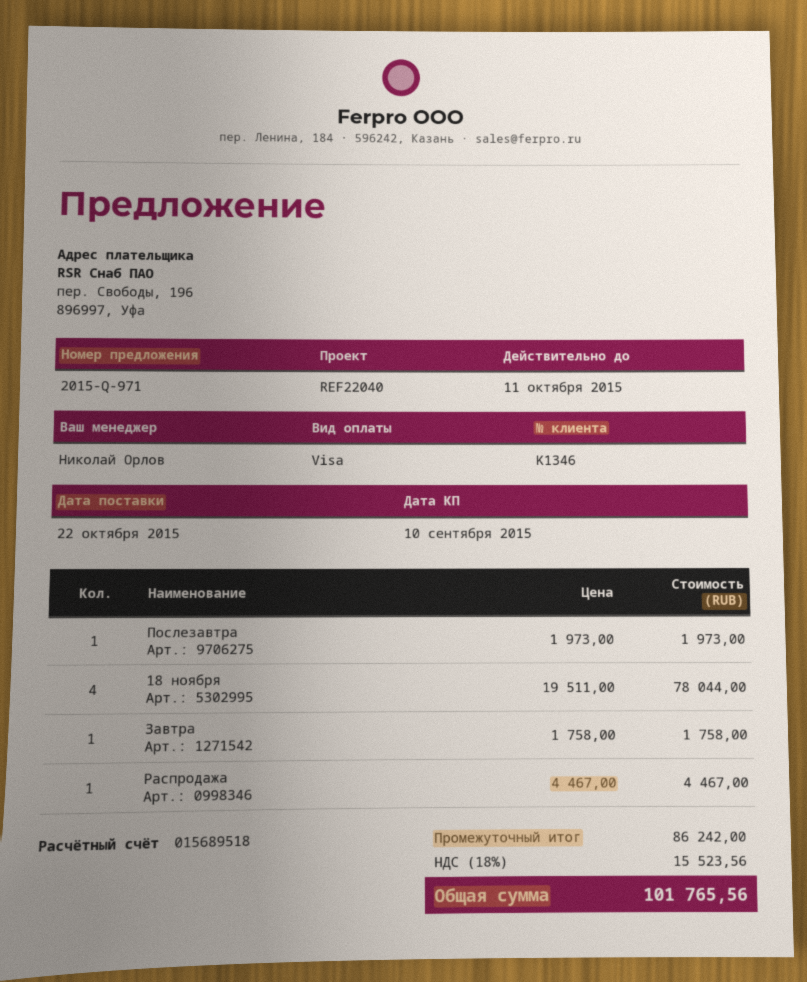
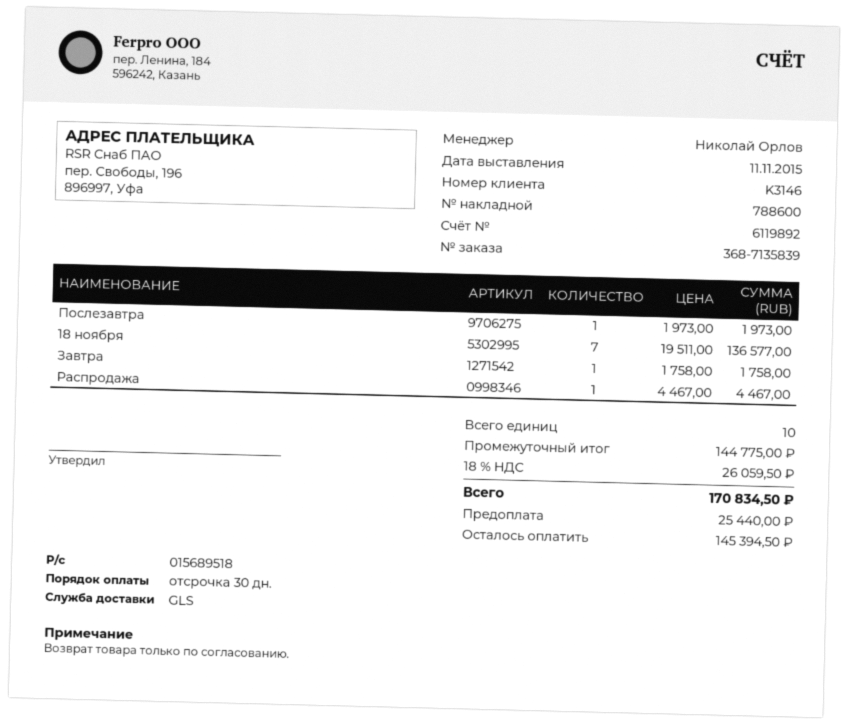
customer number: K1346 -> K3146
18 ноября: 4 x 19511.00 = 78044.00 -> 7 x 19511.00 = 136577.00
subtotal: 86242.00 -> 144775.00
tax: 18% = 15523.56 -> 18% = 26059.50
total: 101765.56 -> 170834.50

